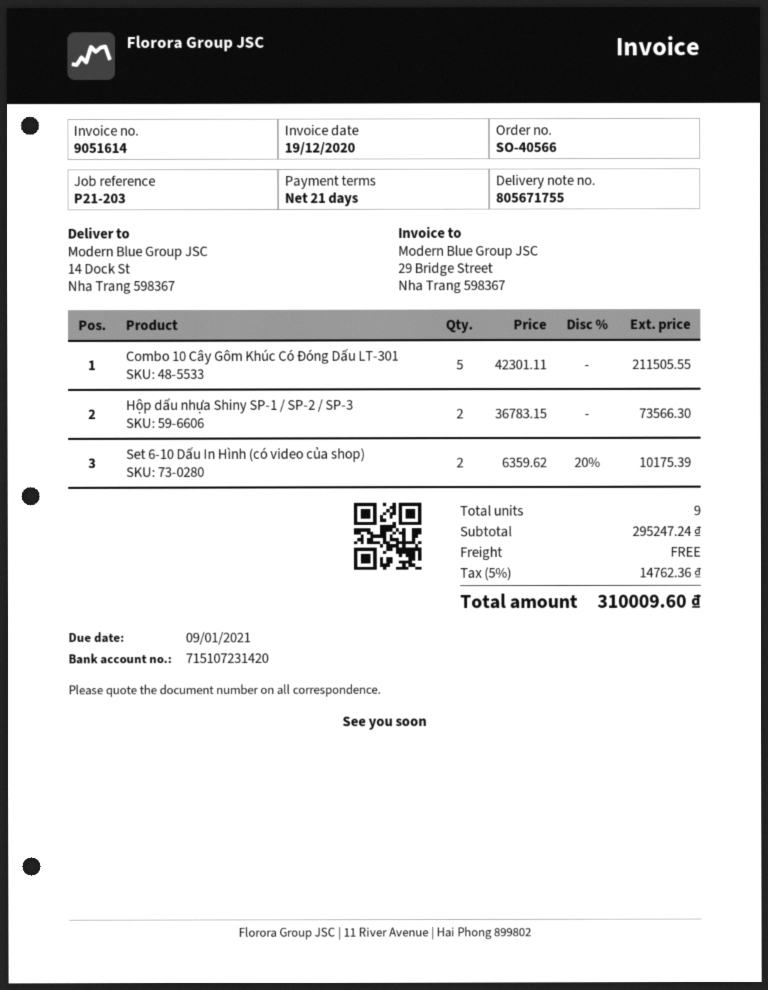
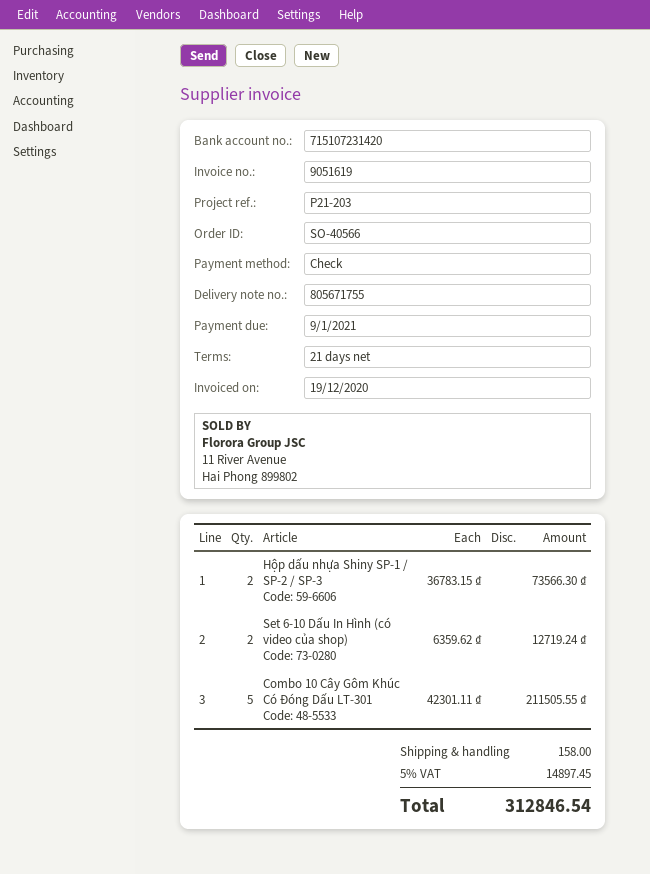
invoice number: 9051614 -> 9051619
Set 6-10 Dấu In Hình (có video của shop): 2 x 6359.62 - 20% = 10175.39 -> 2 x 6359.62 = 12719.24
shipping: 0.00 -> 158.00
tax: 5% = 14762.36 -> 5% = 14897.45
total: 310009.60 -> 312846.54

